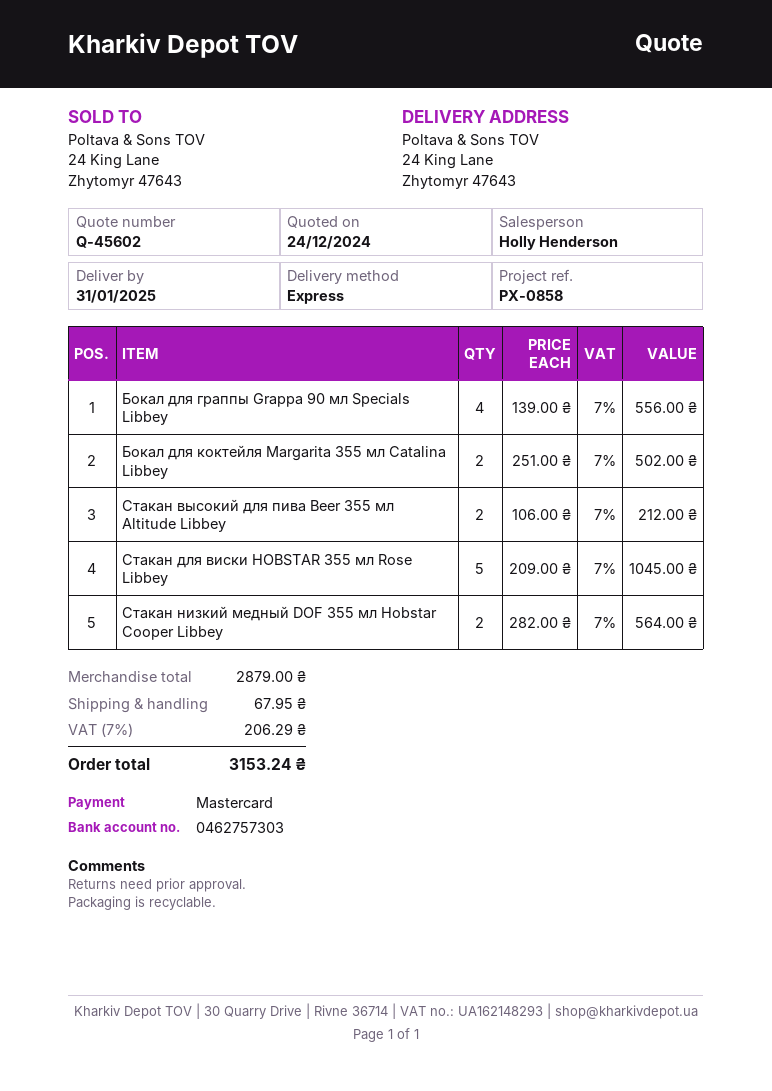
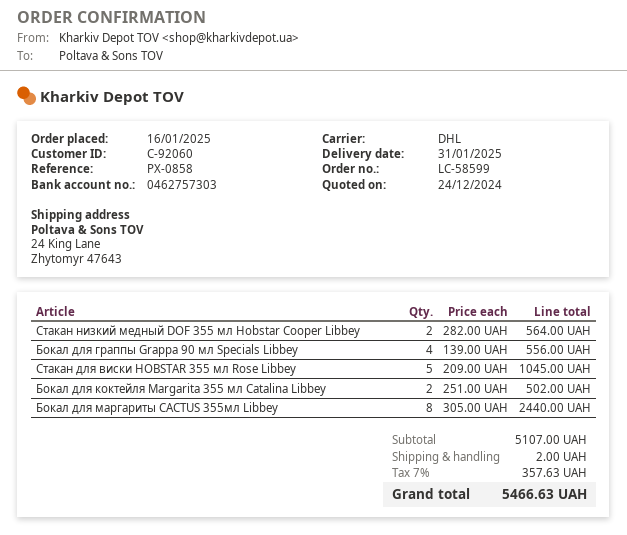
shipping method: express -> DHL
Стакан высокий для пива Beer 355 мл Altitude Libbey: 2 x 106.00 = 212.00 -> none
Бокал для маргариты CACTUS 355мл Libbey: none -> 8 x 305.00 = 2440.00
subtotal: 2879.00 -> 5107.00
shipping: 67.95 -> 2.00
tax: 7% = 206.29 -> 7% = 357.63
total: 3153.24 -> 5466.63

